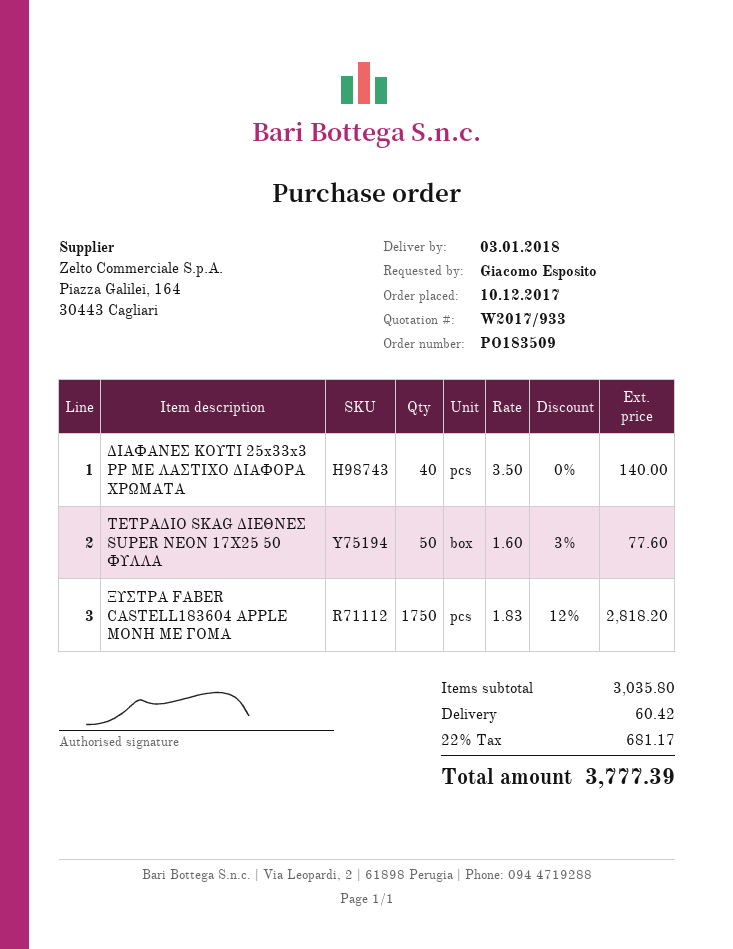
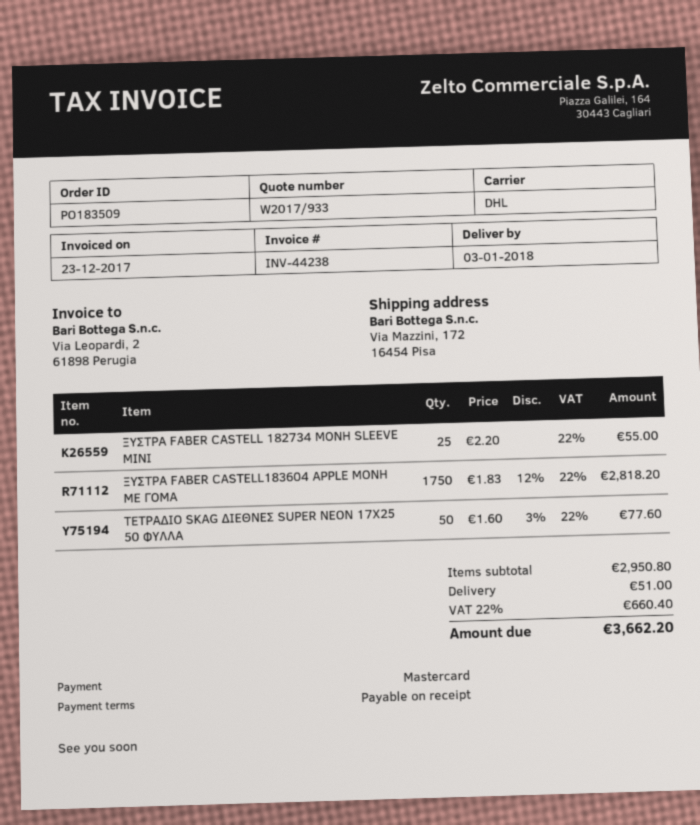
ΔΙΑΦΑΝΕΣ ΚΟΥΤΙ 25x33x3 PP ΜΕ ΛΑΣΤΙΧΟ ΔΙΑΦΟΡΑ ΧΡΩΜΑΤΑ: 40 x 3.50 = 140.00 -> none
ΞΥΣΤΡΑ FABER CASTELL 182734 ΜΟΝH SLEEVE MINI: none -> 25 x 2.20 = 55.00
subtotal: 3035.80 -> 2950.80
shipping: 60.42 -> 51.00
tax: 22% = 681.17 -> 22% = 660.40
total: 3777.39 -> 3662.20

